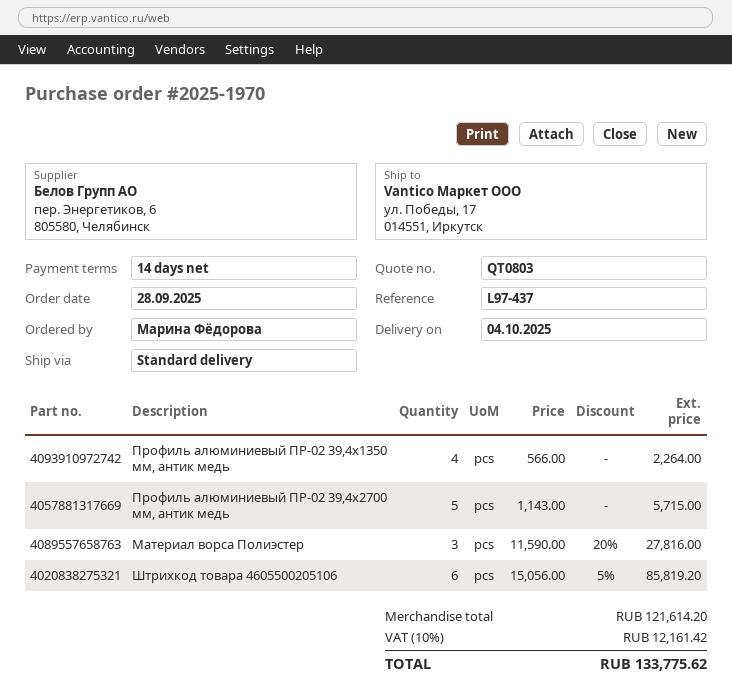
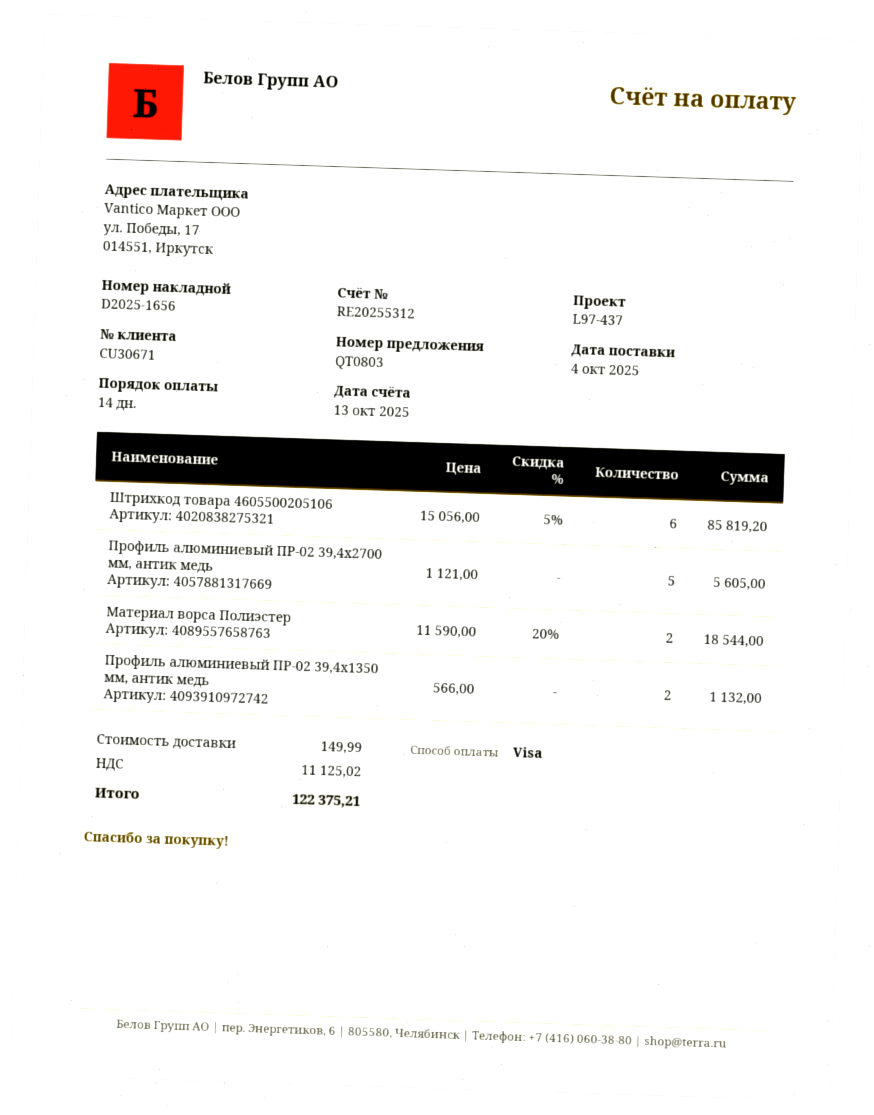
Профиль алюминиевый ПР-02 39,4x1350 мм, антик медь: 4 x 566.00 = 2264.00 -> 2 x 566.00 = 1132.00
Профиль алюминиевый ПР-02 39,4x2700 мм, антик медь: 5 x 1143.00 = 5715.00 -> 5 x 1121.00 = 5605.00
Материал ворса Полиэстер: 3 x 11590.00 - 20% = 27816.00 -> 2 x 11590.00 - 20% = 18544.00
shipping: none -> 149.99
tax: 12161.42 -> 11125.02
total: 133775.62 -> 122375.21

